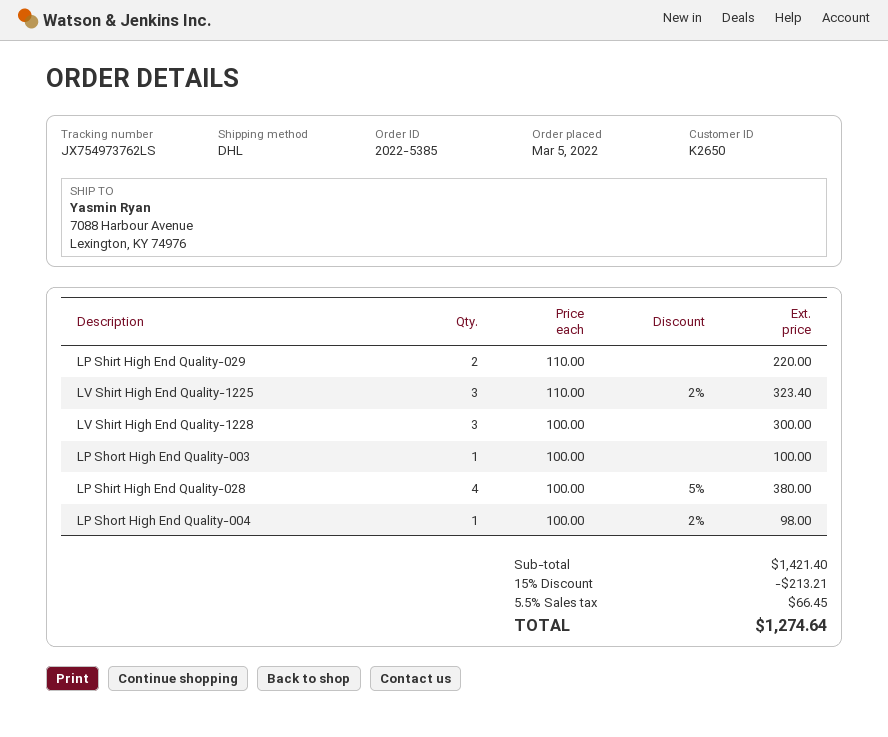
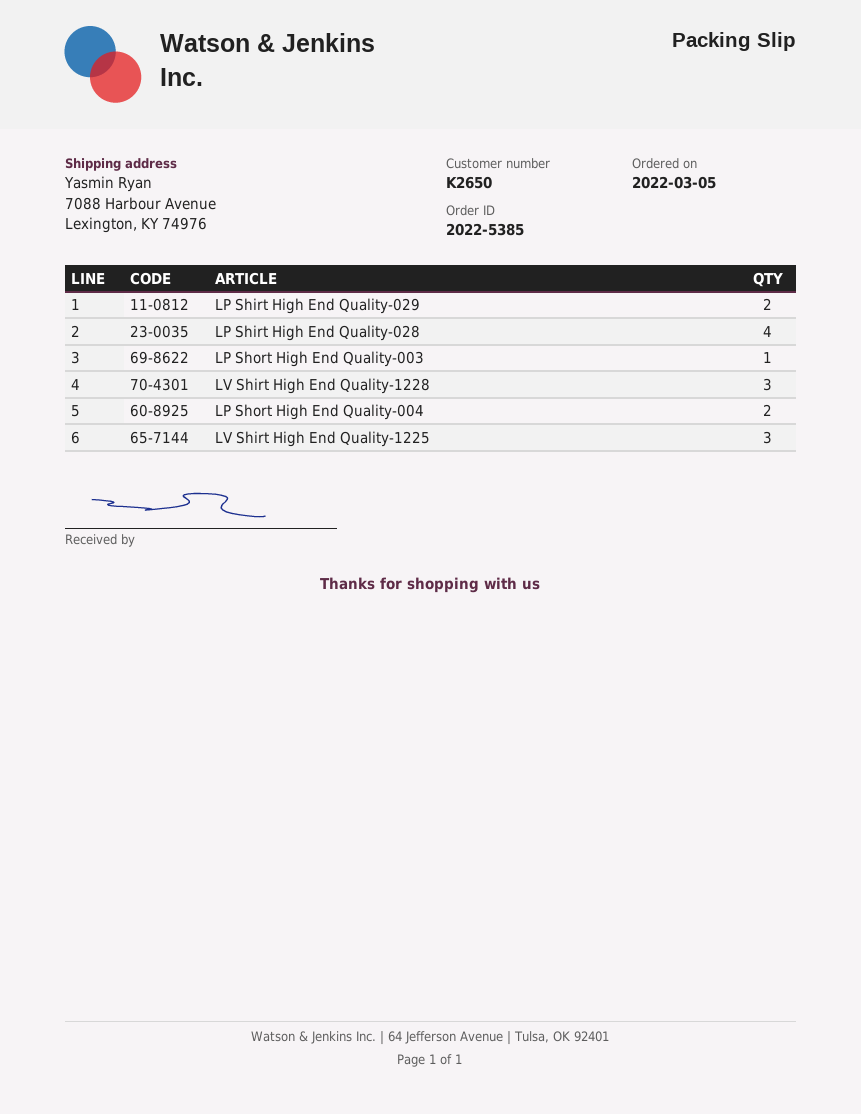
LP Short High End Quality-004: 1 -> 2

